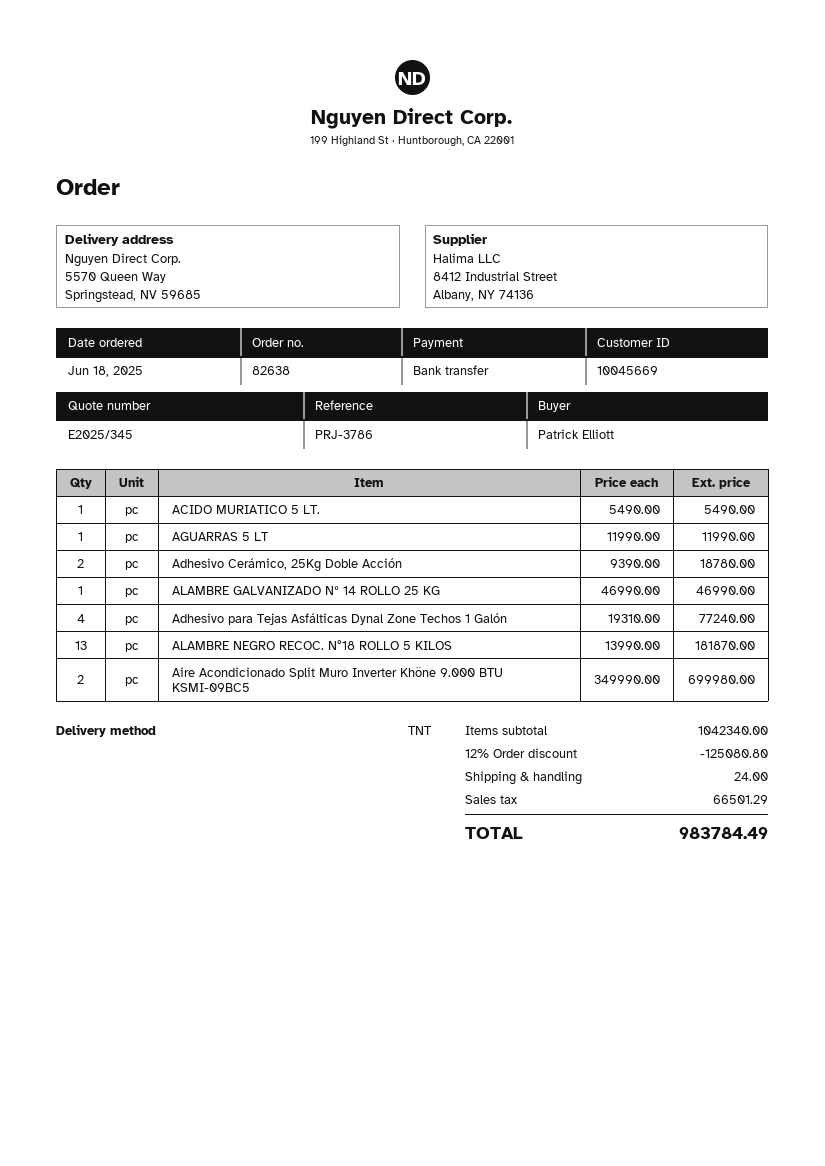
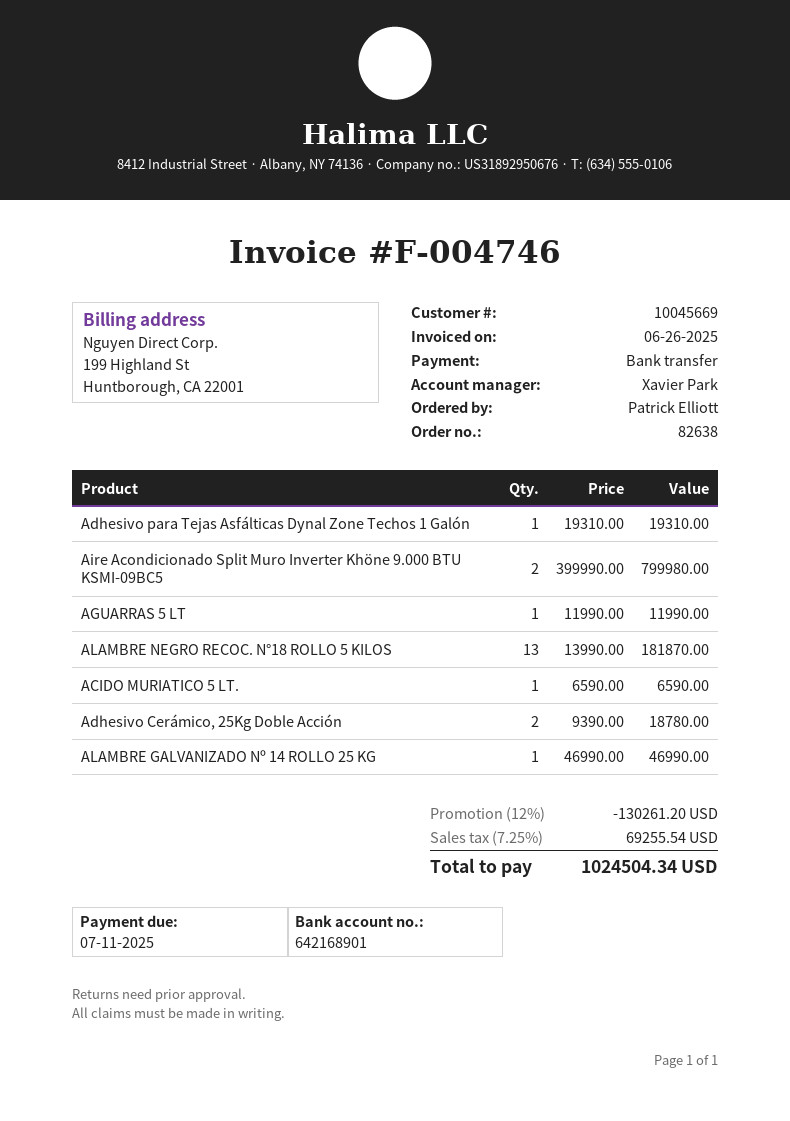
ACIDO MURIATICO 5 LT.: 1 x 5490.00 = 5490.00 -> 1 x 6590.00 = 6590.00
Adhesivo para Tejas Asfálticas Dynal Zone Techos 1 Galón: 4 x 19310.00 = 77240.00 -> 1 x 19310.00 = 19310.00
Aire Acondicionado Split Muro Inverter Khöne 9.000 BTU KSMI-09BC5: 2 x 349990.00 = 699980.00 -> 2 x 399990.00 = 799980.00
discount: 12% = 125080.80 -> 12% = 130261.20
shipping: 24.00 -> none
tax: 66501.29 -> 69255.54
total: 983784.49 -> 1024504.34

